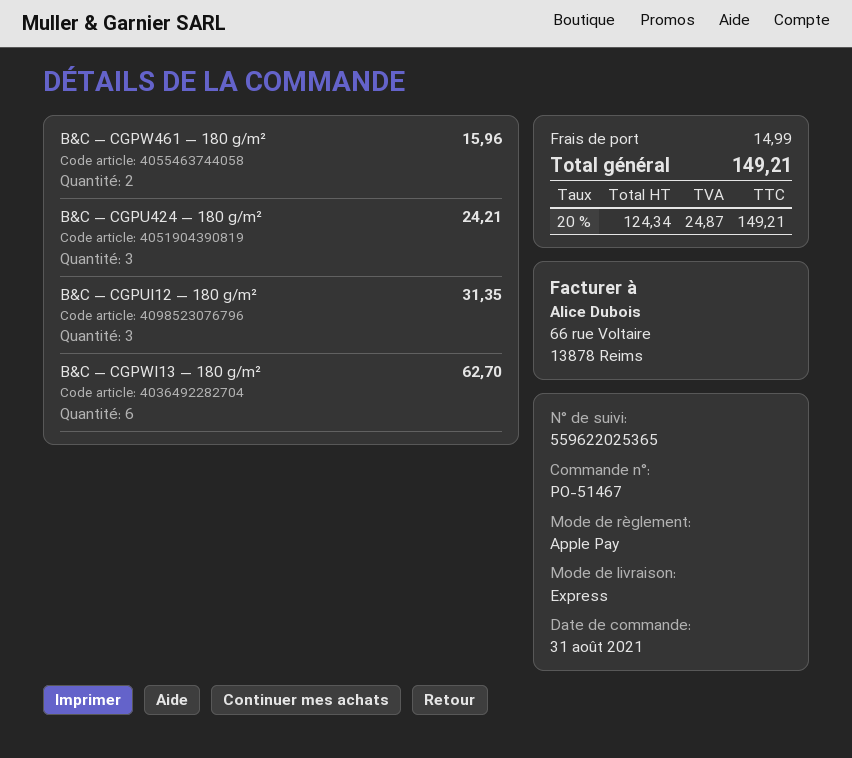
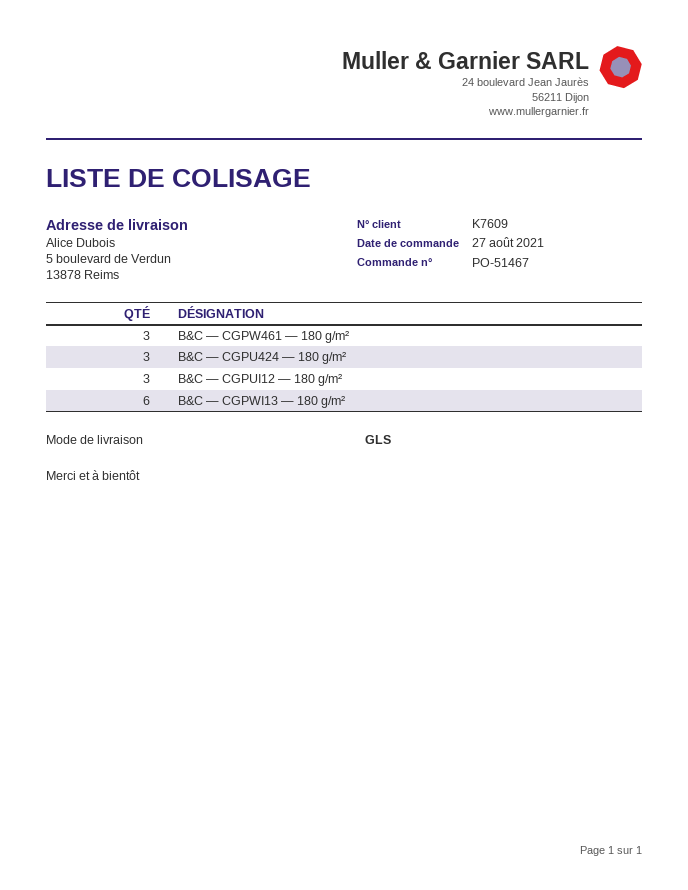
order date: 2021-08-31 -> 2021-08-27
shipping method: express -> GLS
B&C — CGPW461 — 180 g/m²: 2 -> 3

